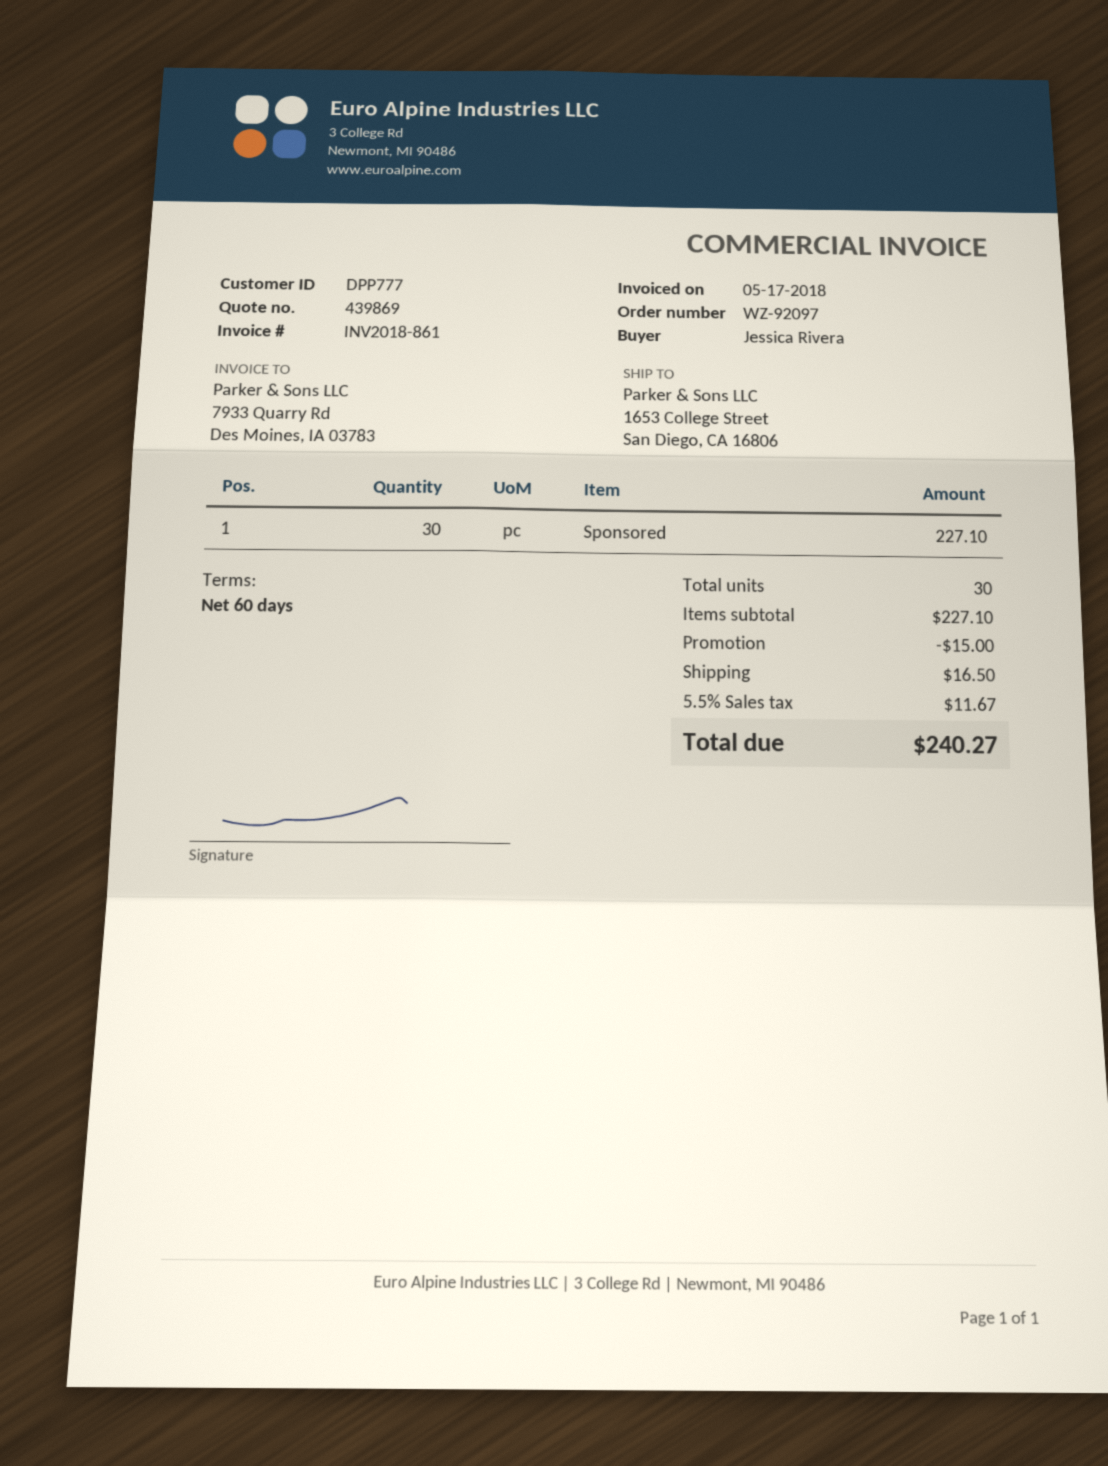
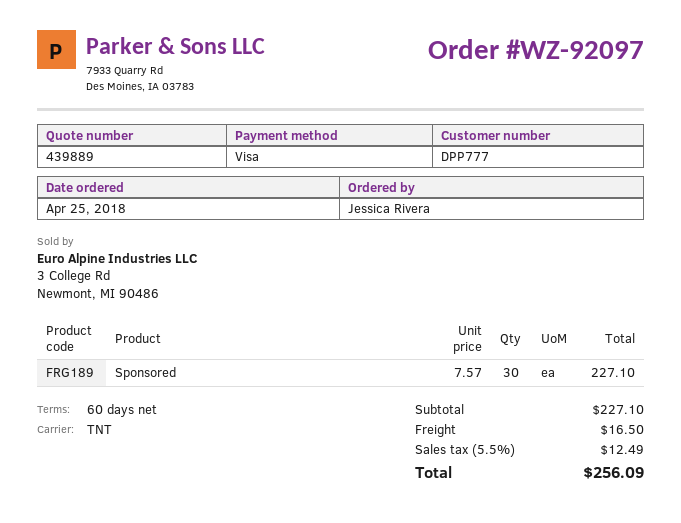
quote number: 439869 -> 439889
discount: 15.00 -> none
tax: 5.5% = 11.67 -> 5.5% = 12.49
total: 240.27 -> 256.09

